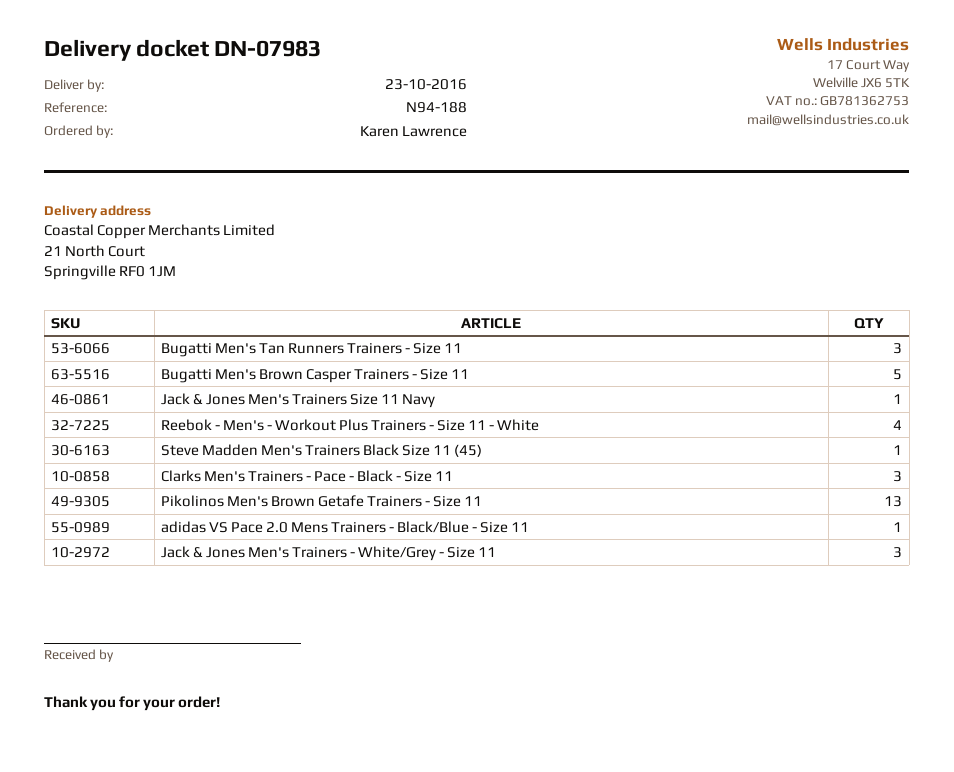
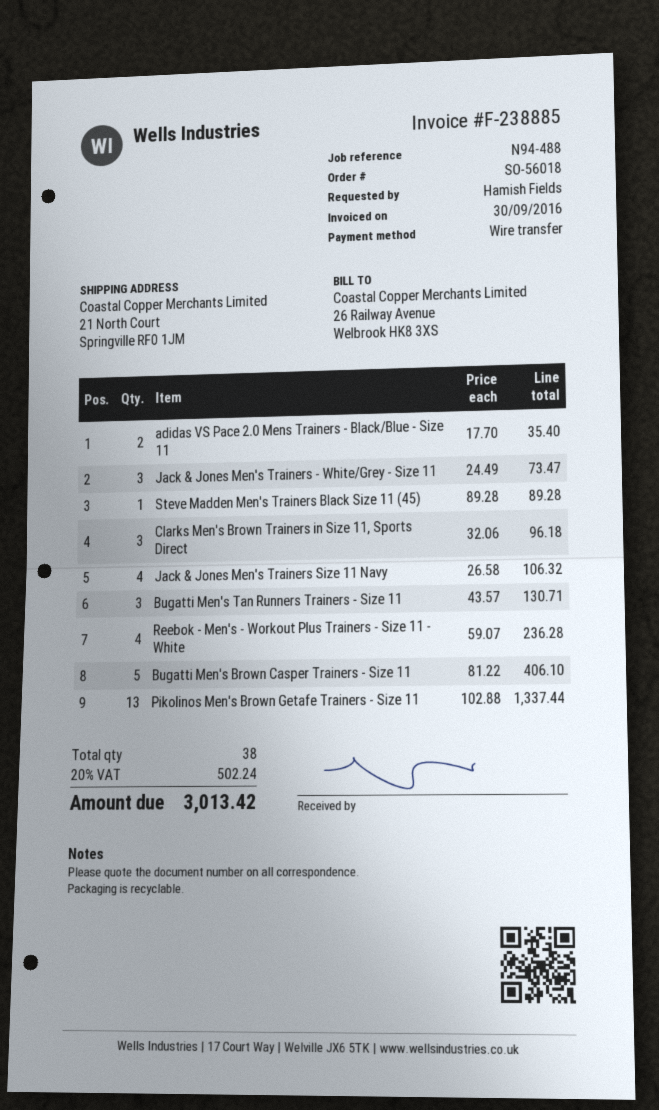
reference: N94-188 -> N94-488
ordered by: Karen Lawrence -> Hamish Fields
Jack & Jones Men's Trainers Size 11 Navy: 1 -> 4
Clarks Men's Trainers - Pace - Black - Size 11: 3 -> none
adidas VS Pace 2.0 Mens Trainers - Black/Blue - Size 11: 1 -> 2
Clarks Men's Brown Trainers in Size 11, Sports Direct: none -> 3

